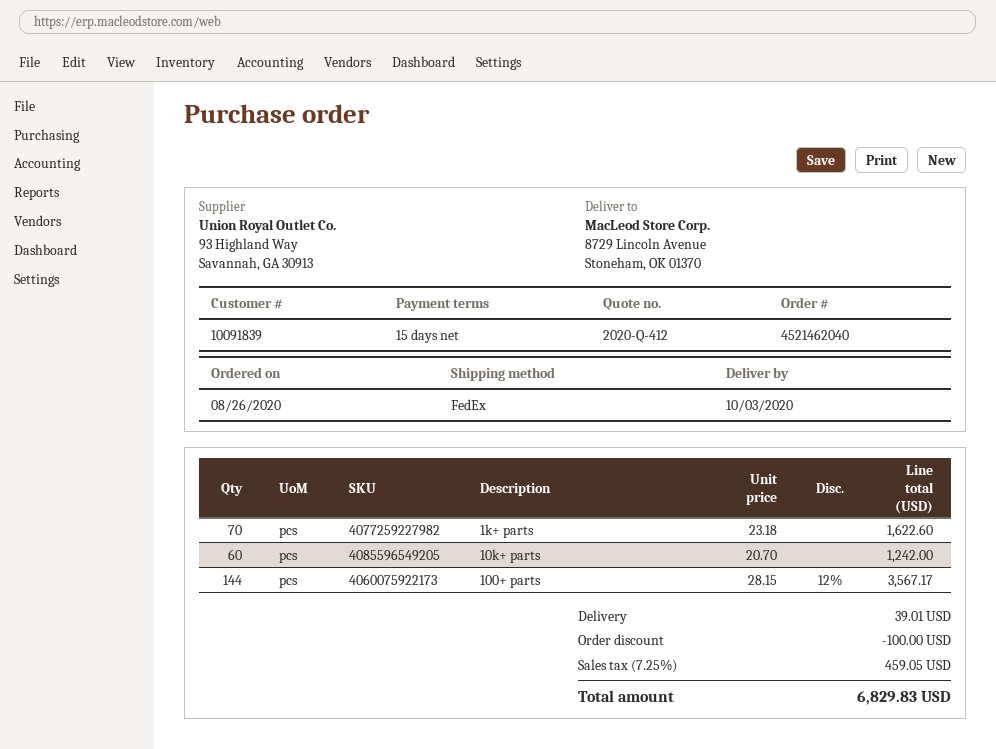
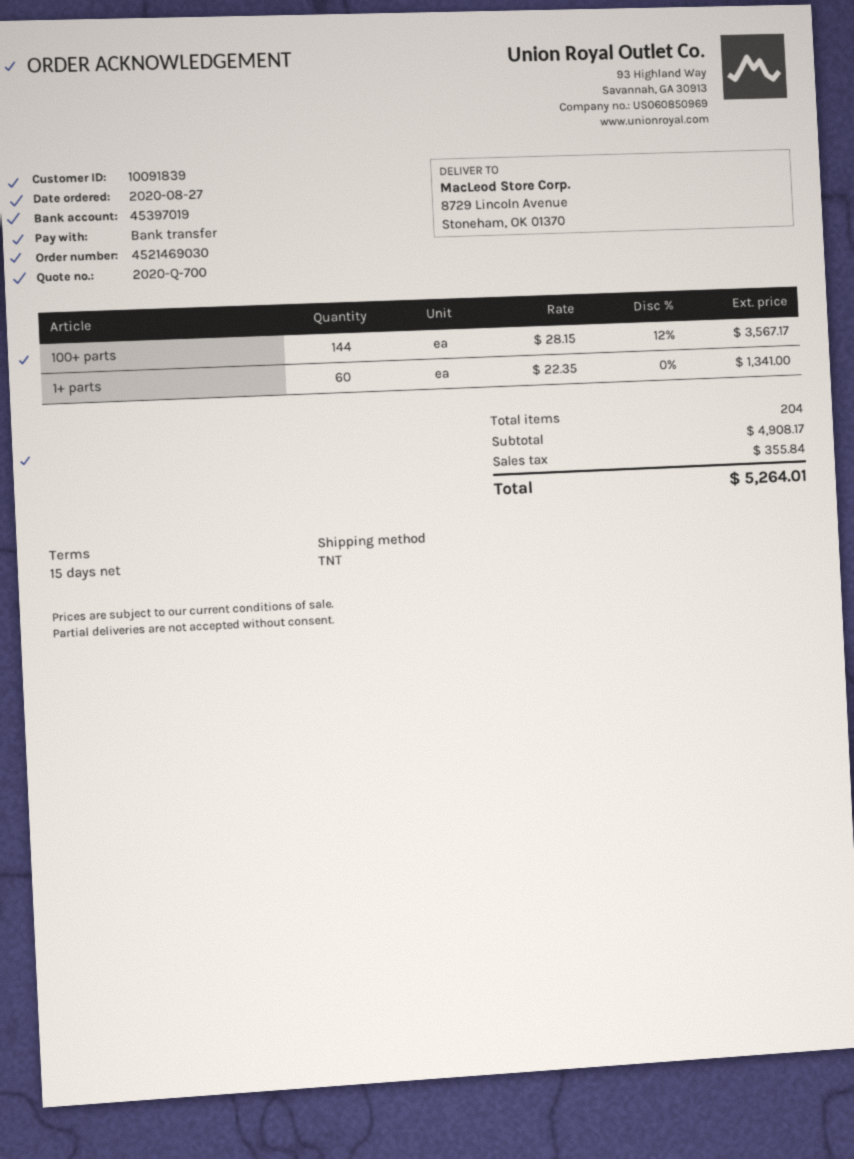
quote number: 2020-Q-412 -> 2020-Q-700
order number: 4521462040 -> 4521469030
order date: 2020-08-26 -> 2020-08-27
shipping method: FedEx -> TNT
1k+ parts: 70 x 23.18 = 1622.60 -> none
10k+ parts: 60 x 20.70 = 1242.00 -> none
1+ parts: none -> 60 x 22.35 = 1341.00
discount: 100.00 -> none
shipping: 39.01 -> none
tax: 459.05 -> 355.84
total: 6829.83 -> 5264.01

